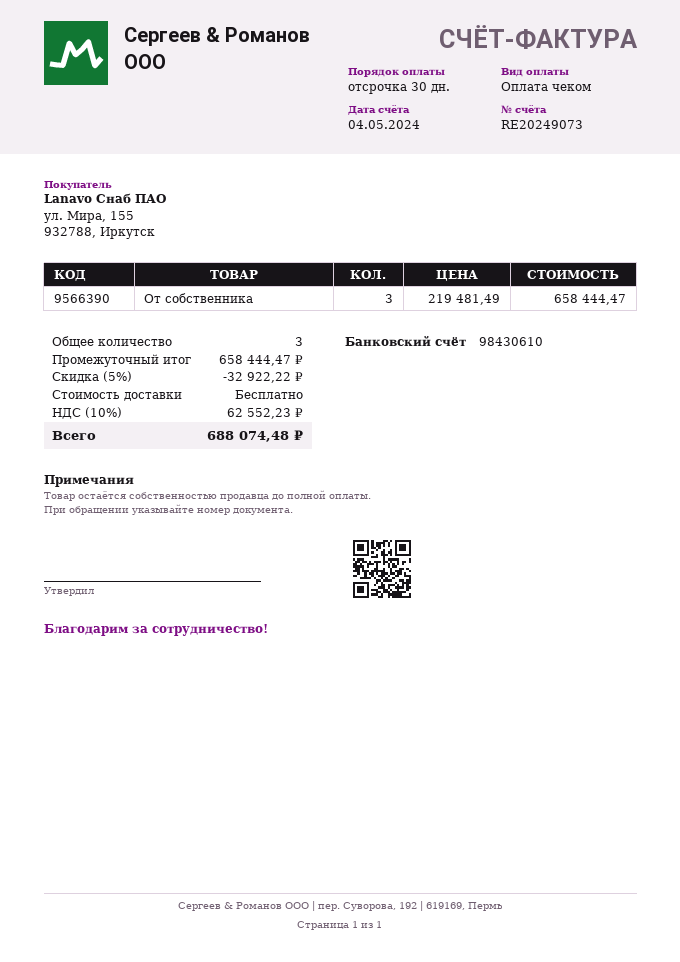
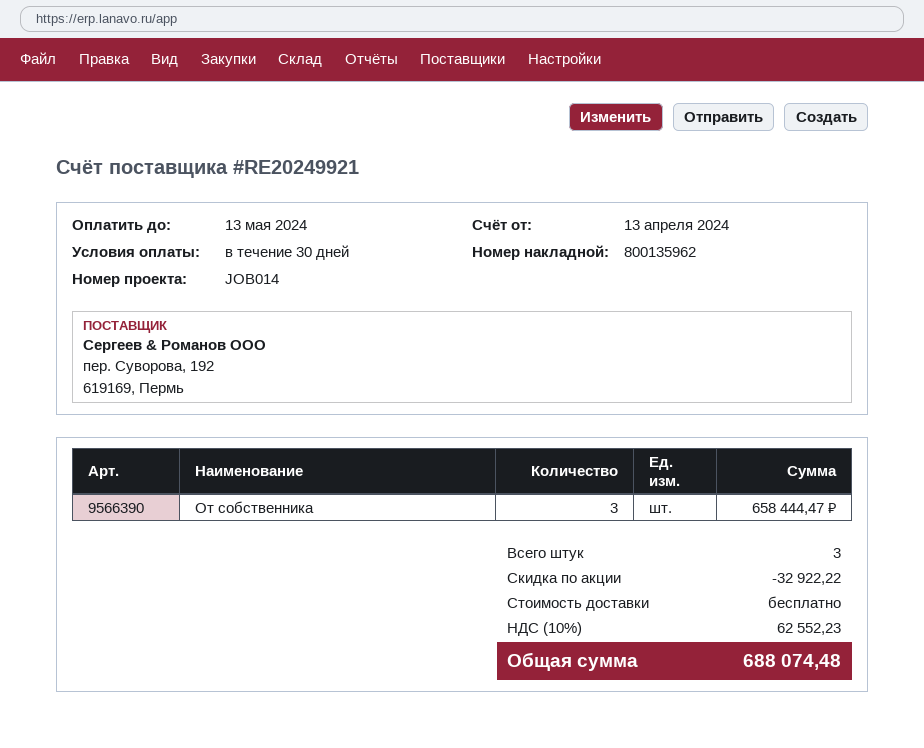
invoice number: RE20249073 -> RE20249921
invoice date: 2024-05-04 -> 2024-04-13

